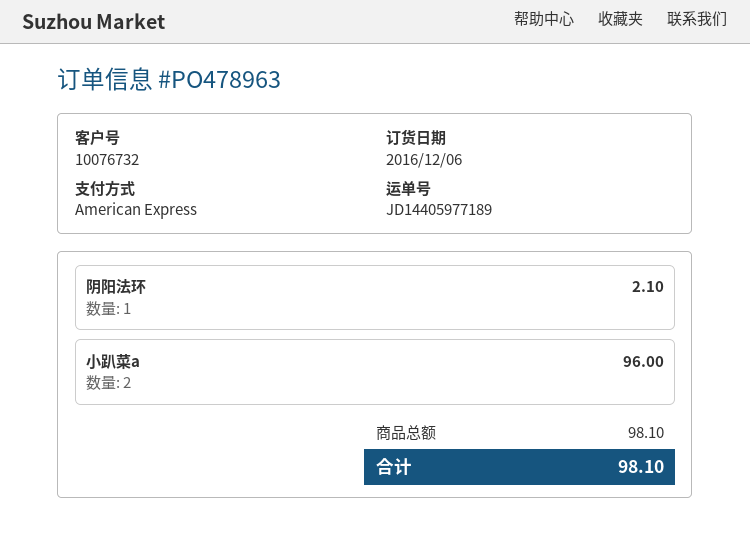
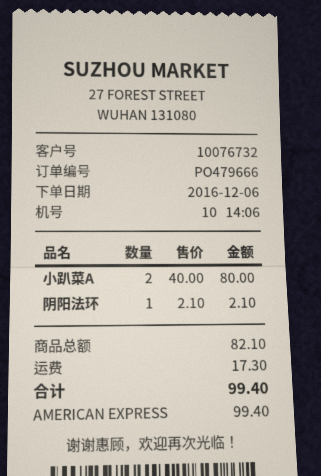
order number: PO478963 -> PO479666
小趴菜a: 2 for 96.00 -> 2 for 80.00
subtotal: 98.10 -> 82.10
shipping: none -> 17.30
total: 98.10 -> 99.40

